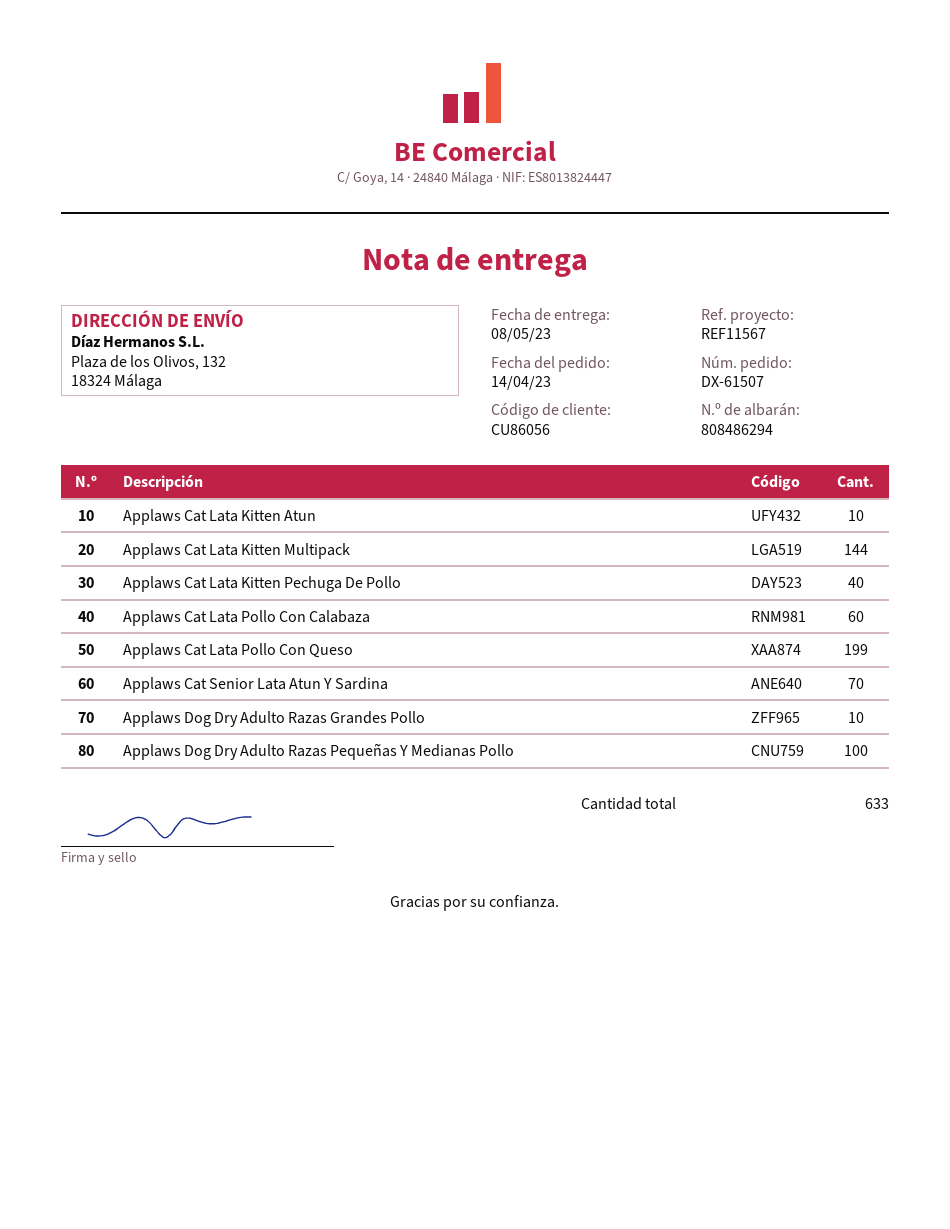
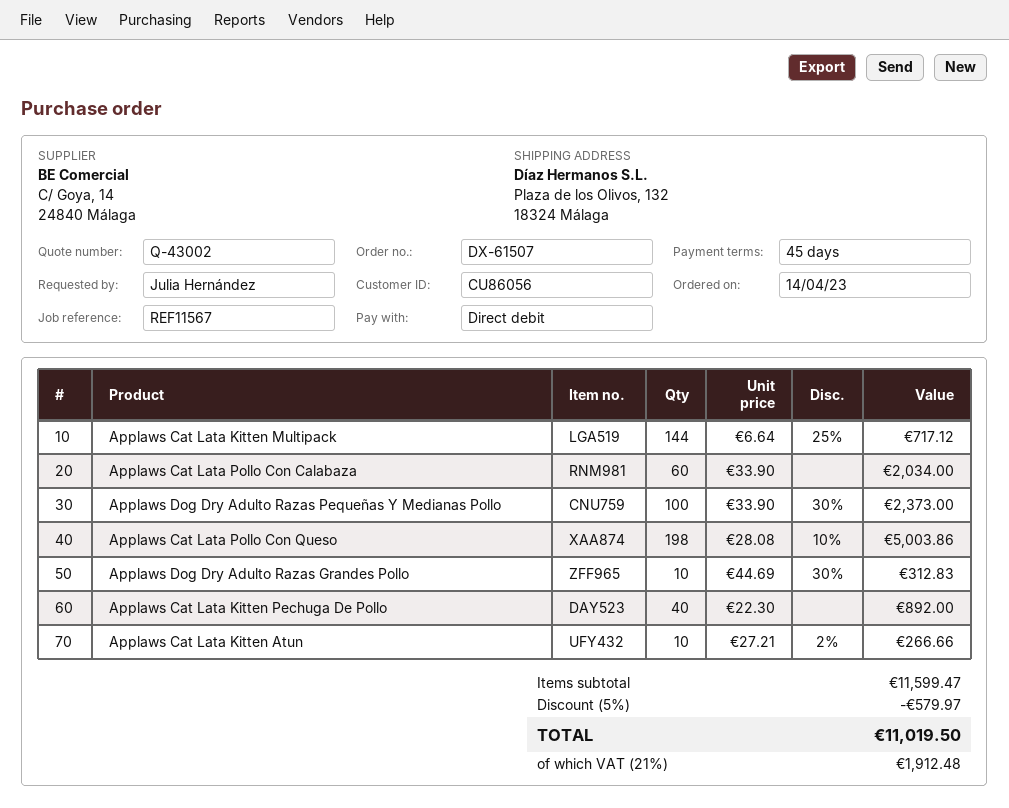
Applaws Cat Lata Pollo Con Queso: 199 -> 198
Applaws Cat Senior Lata Atun Y Sardina: 70 -> none

